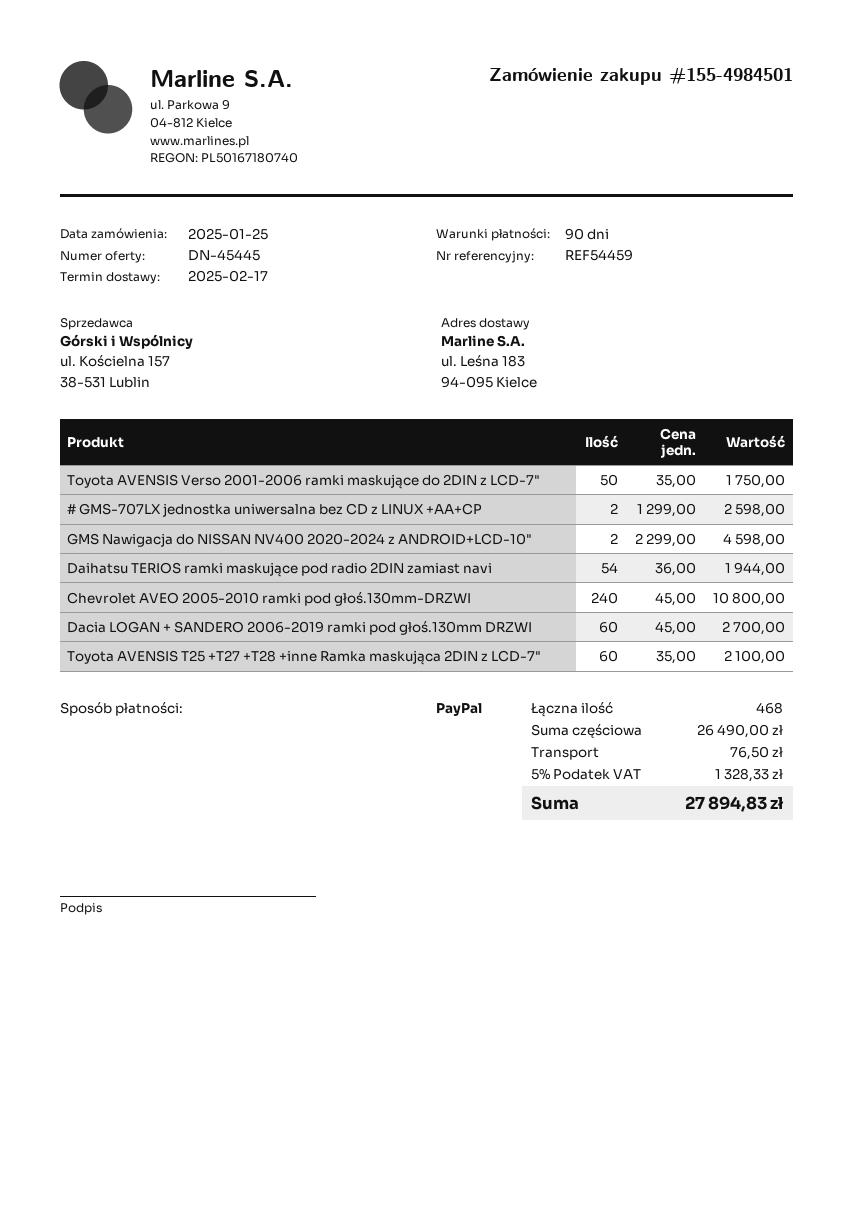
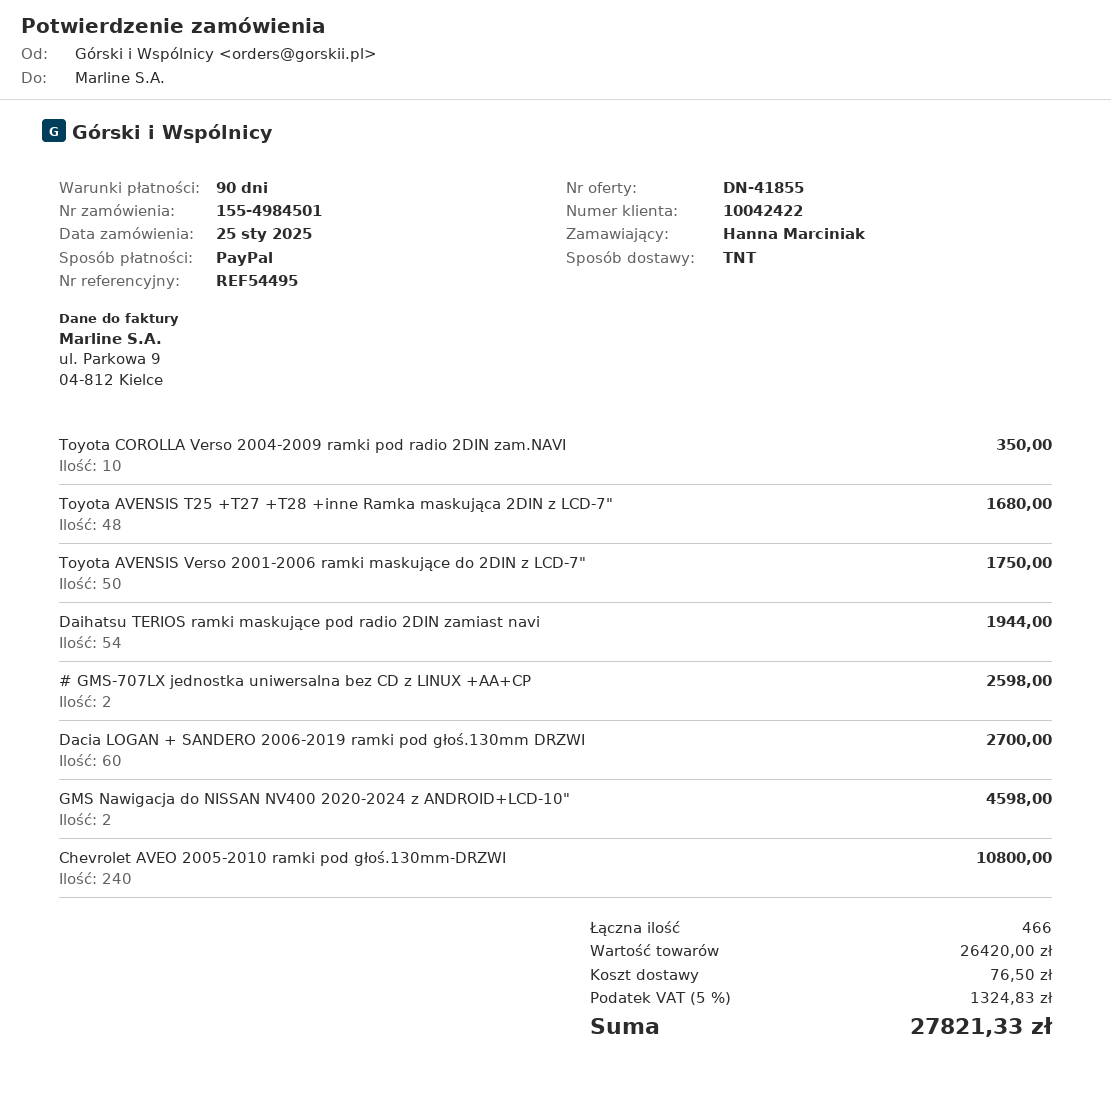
quote number: DN-45445 -> DN-41855
reference: REF54459 -> REF54495
Toyota AVENSIS T25 +T27 +T28 +inne Ramka maskująca 2DIN z LCD-7": 60 for 2100.00 -> 48 for 1680.00
Toyota COROLLA Verso 2004-2009 ramki pod radio 2DIN zam.NAVI: none -> 10 for 350.00
total quantity: 468 -> 466
subtotal: 26490.00 -> 26420.00
tax: 5% = 1328.33 -> 5% = 1324.83
total: 27894.83 -> 27821.33

